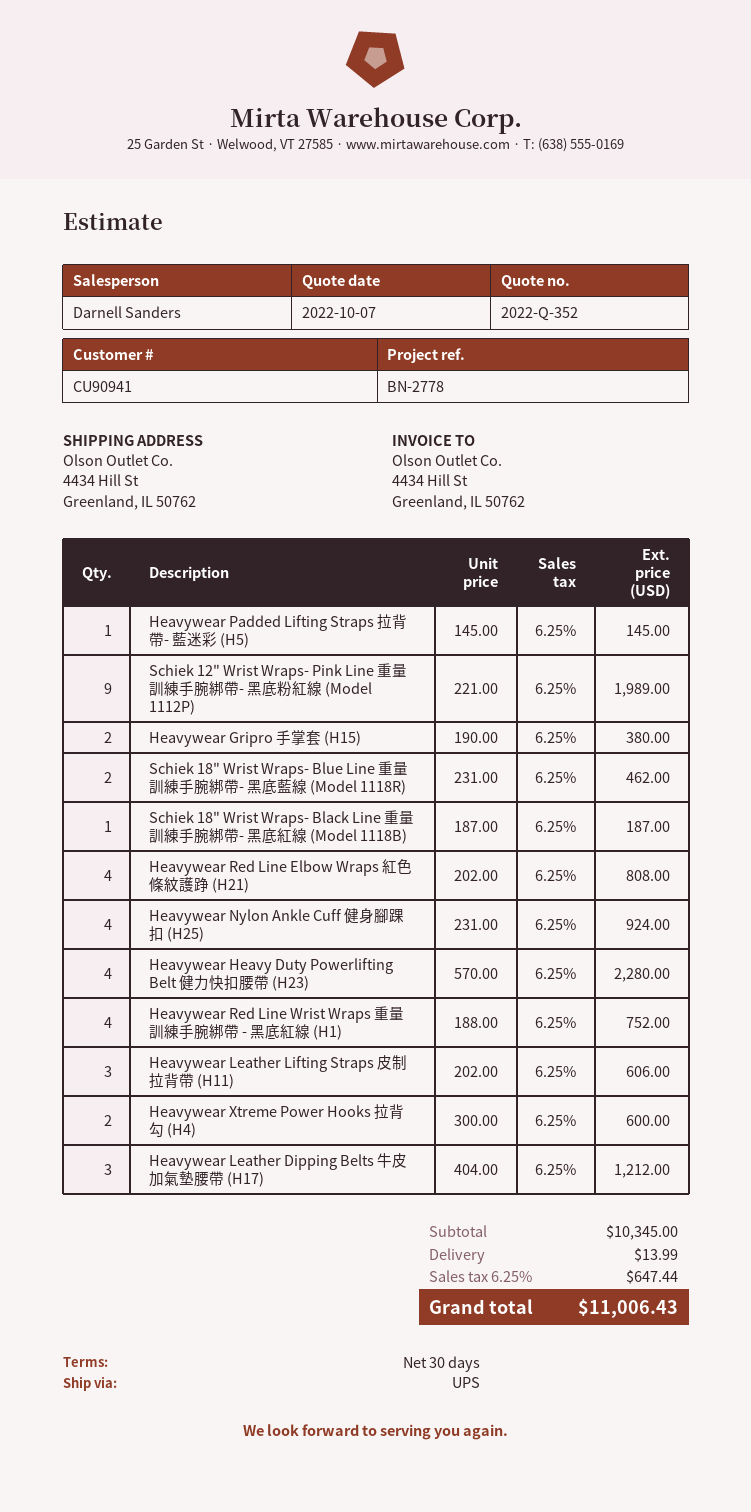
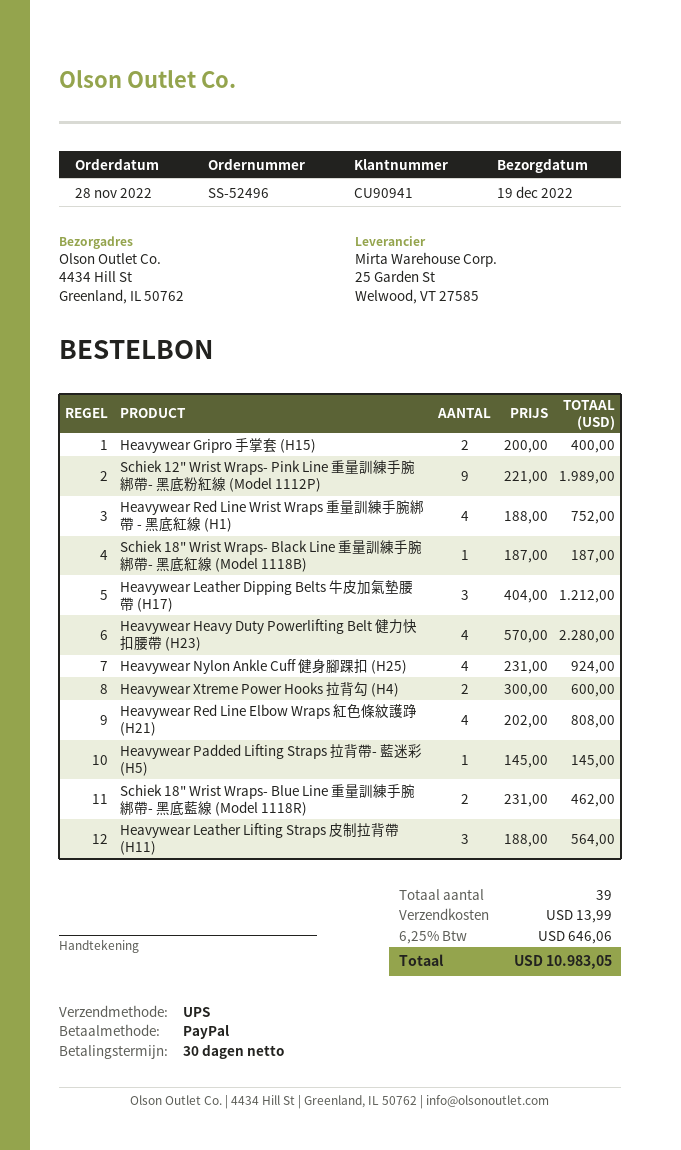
Heavywear Gripro 手掌套 (H15): 2 x 190.00 = 380.00 -> 2 x 200.00 = 400.00
Heavywear Leather Lifting Straps 皮制拉背帶 (H11): 3 x 202.00 = 606.00 -> 3 x 188.00 = 564.00
tax: 6.25% = 647.44 -> 6.25% = 646.06
total: 11006.43 -> 10983.05

